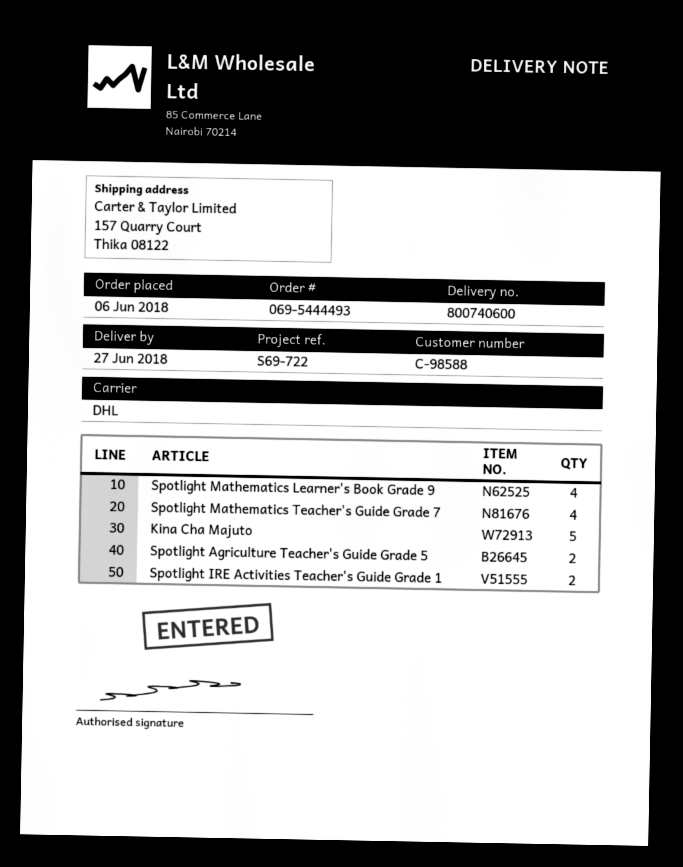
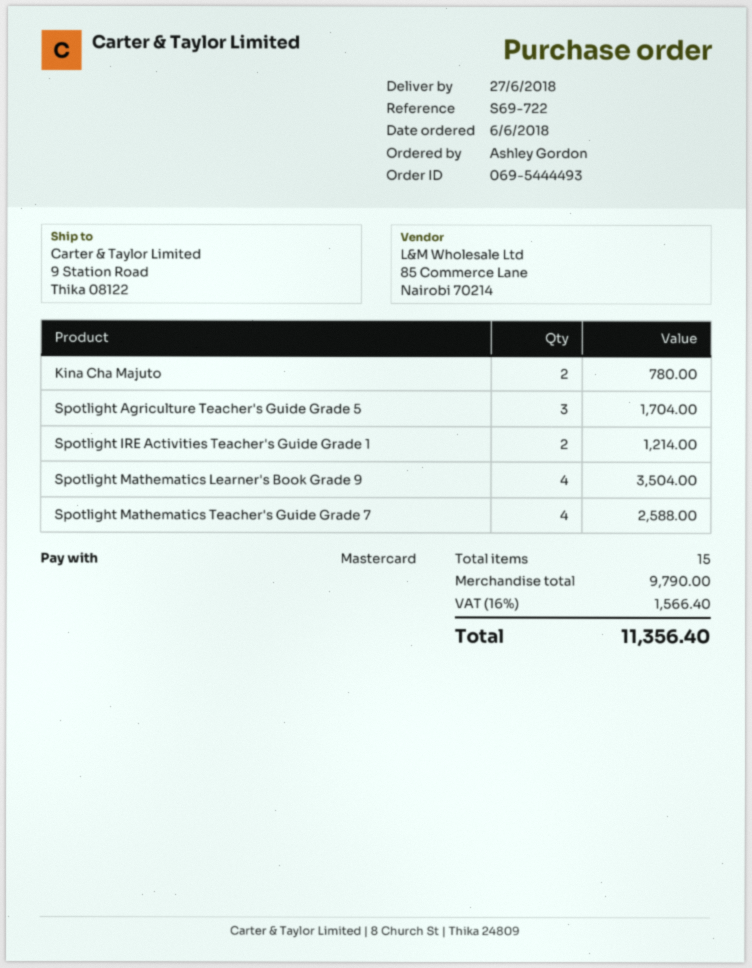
ship to: 157 Quarry Court, Thika 08122 -> 9 Station Road, Thika 08122
Kina Cha Majuto: 5 -> 2
Spotlight Agriculture Teacher's Guide Grade 5: 2 -> 3

